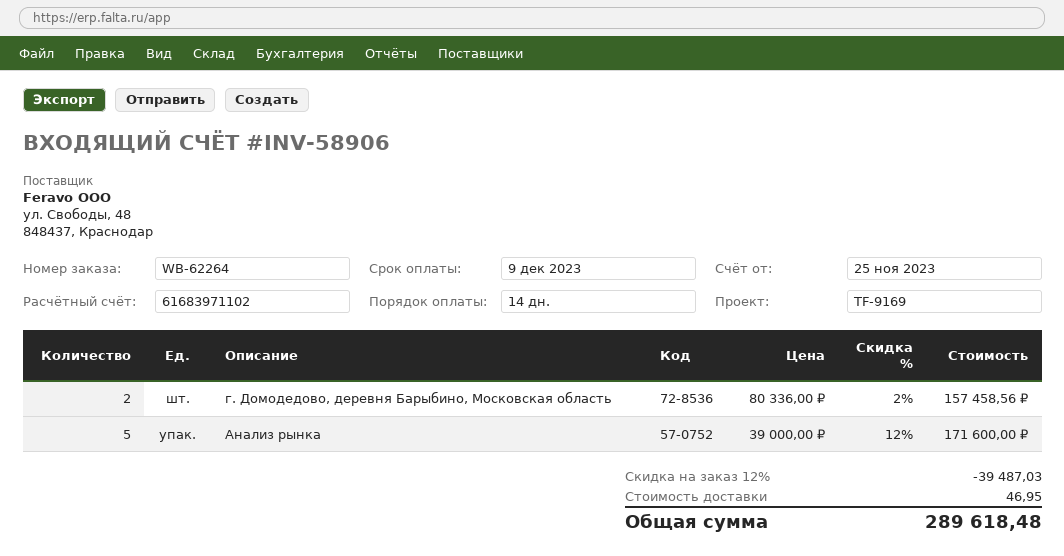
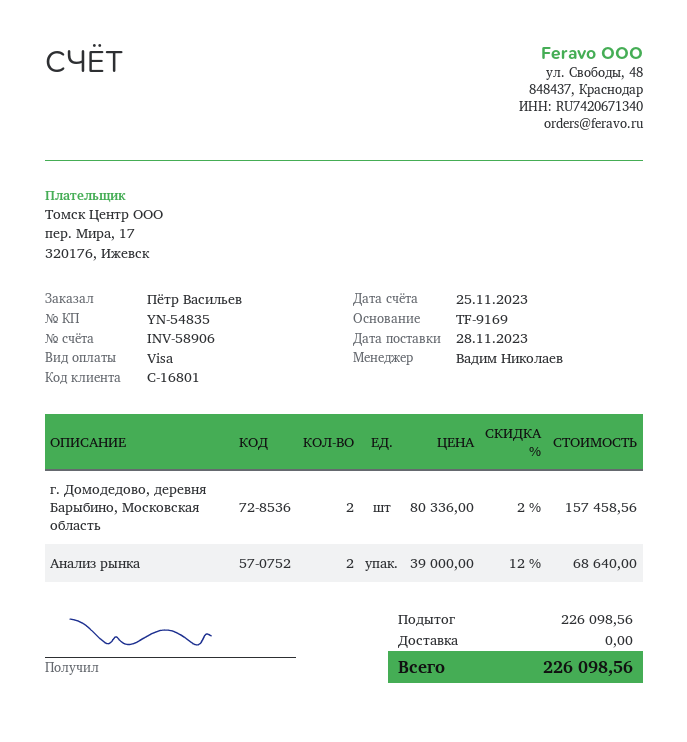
Анализ рынка: 5 x 39000.00 - 12% = 171600.00 -> 2 x 39000.00 - 12% = 68640.00
discount: 12% = 39487.03 -> none
shipping: 46.95 -> 0.00
total: 289618.48 -> 226098.56

